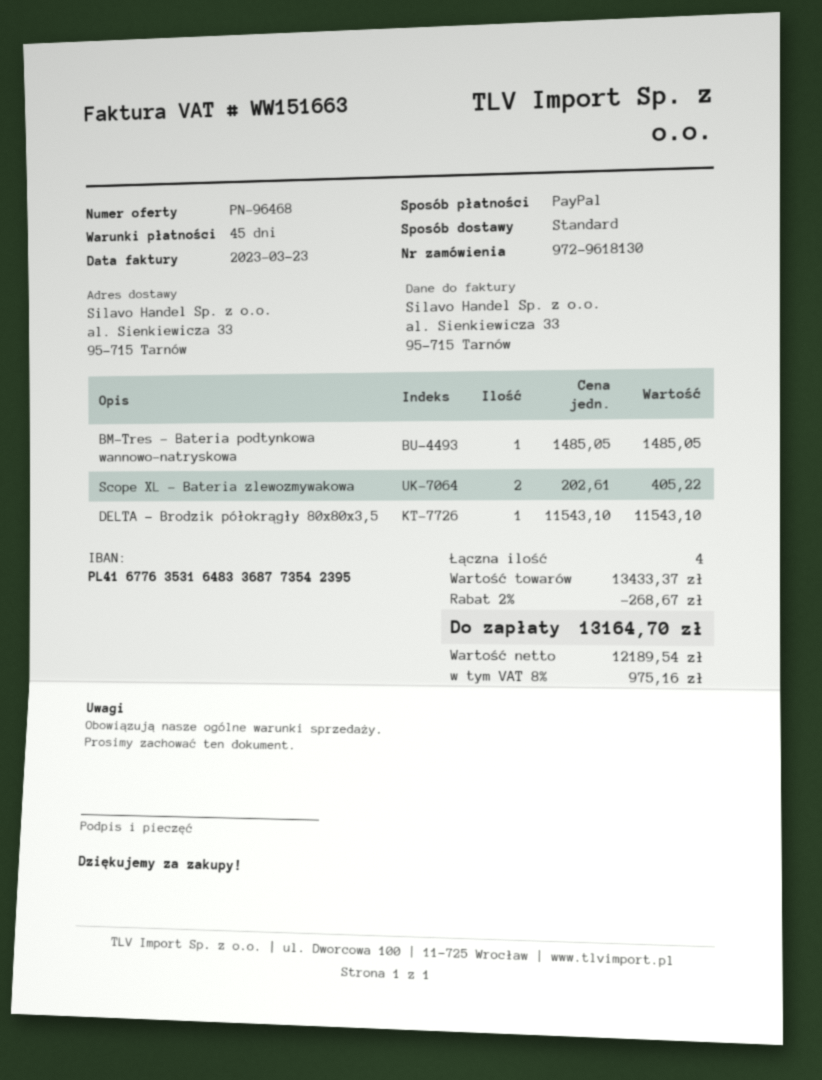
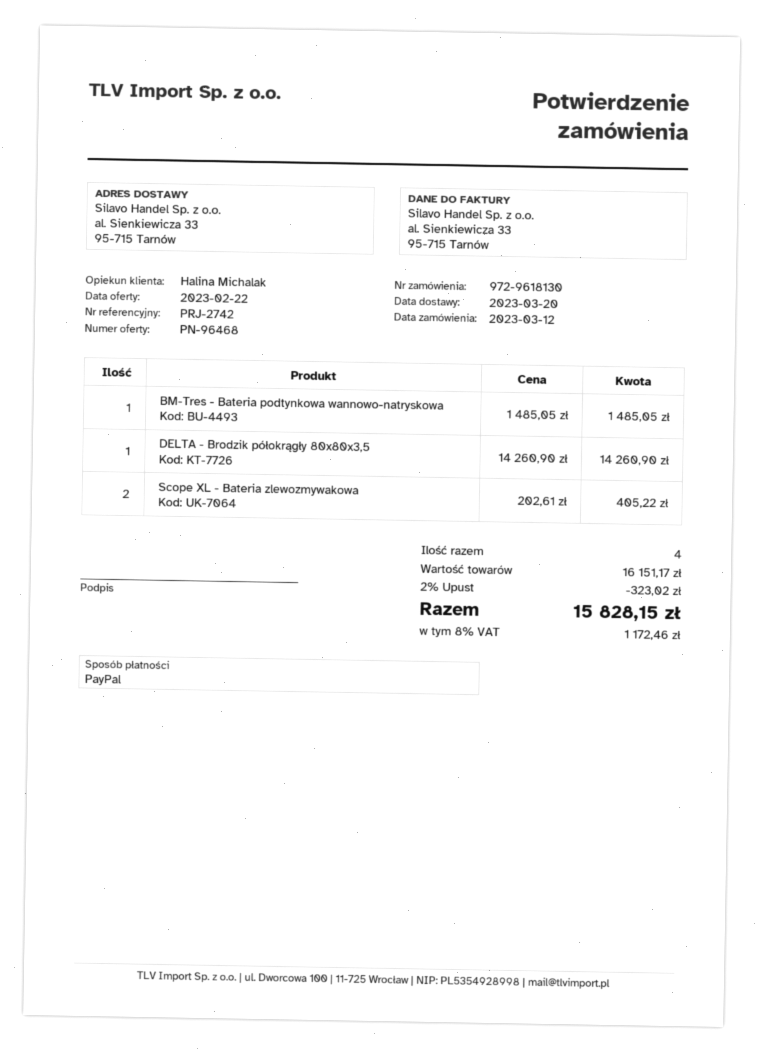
DELTA - Brodzik półokrągły 80x80x3,5: 1 x 11543.10 = 11543.10 -> 1 x 14260.90 = 14260.90
subtotal: 13433.37 -> 16151.17
discount: 2% = 268.67 -> 2% = 323.02
tax: 8% = 975.16 -> 8% = 1172.46
total: 13164.70 -> 15828.15

